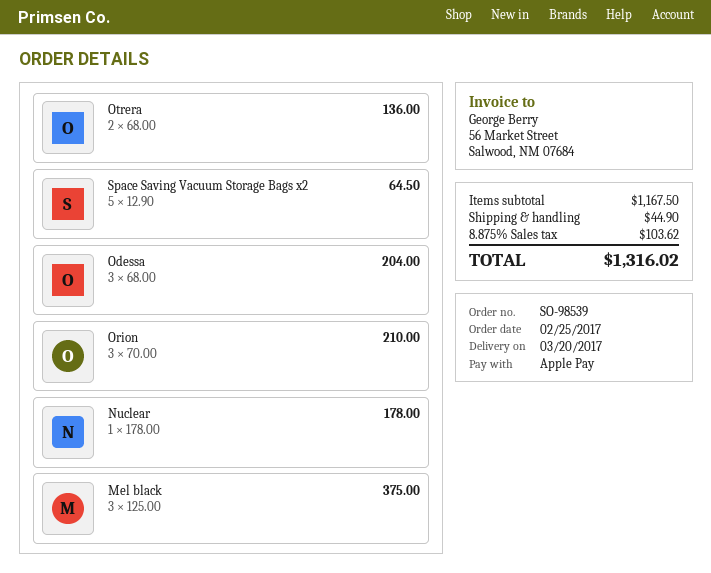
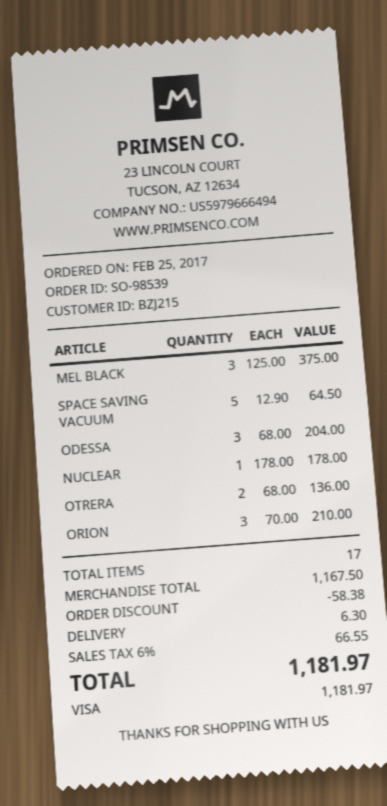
payment method: Apple Pay -> Visa
discount: none -> 58.38
shipping: 44.90 -> 6.30
tax: 8.875% = 103.62 -> 6% = 66.55
total: 1316.02 -> 1181.97

